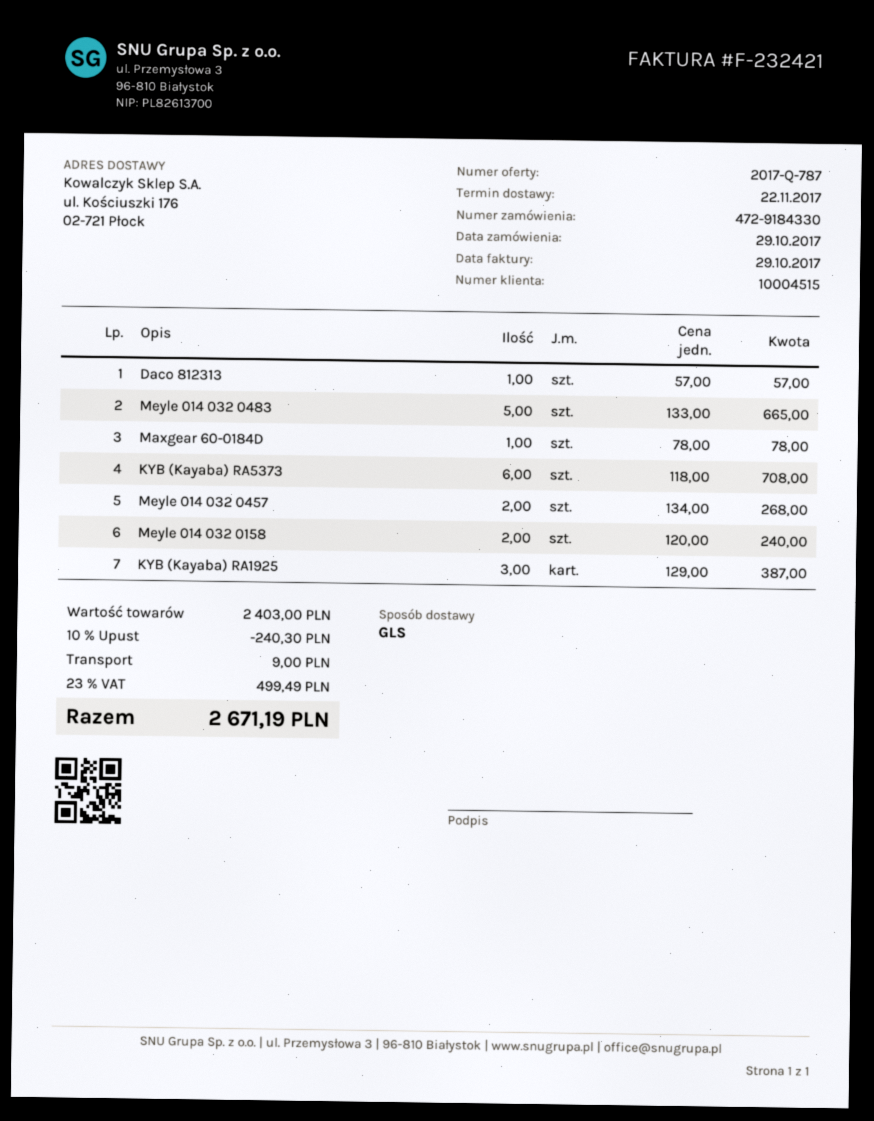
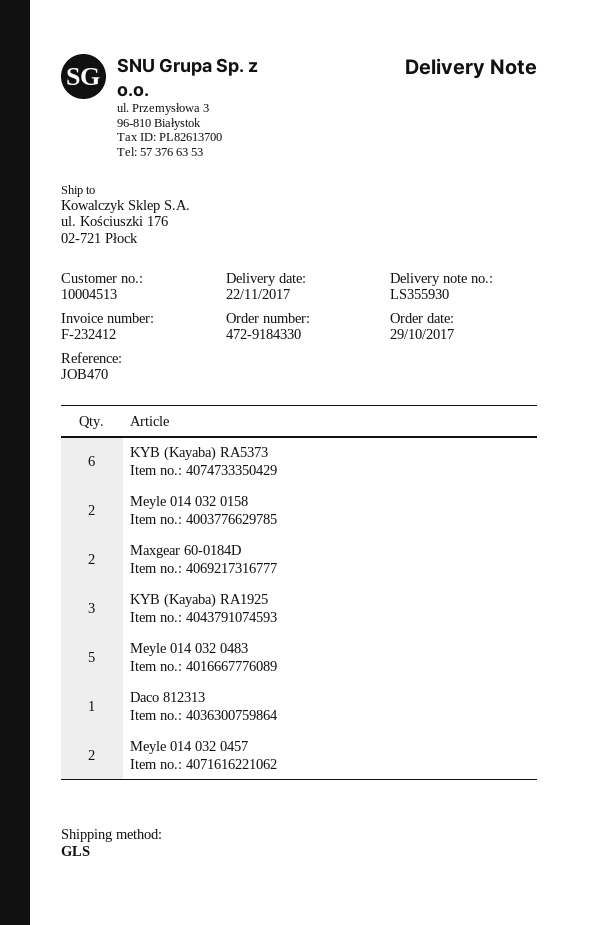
invoice number: F-232421 -> F-232412
customer number: 10004515 -> 10004513
Maxgear 60-0184D: 1 -> 2

